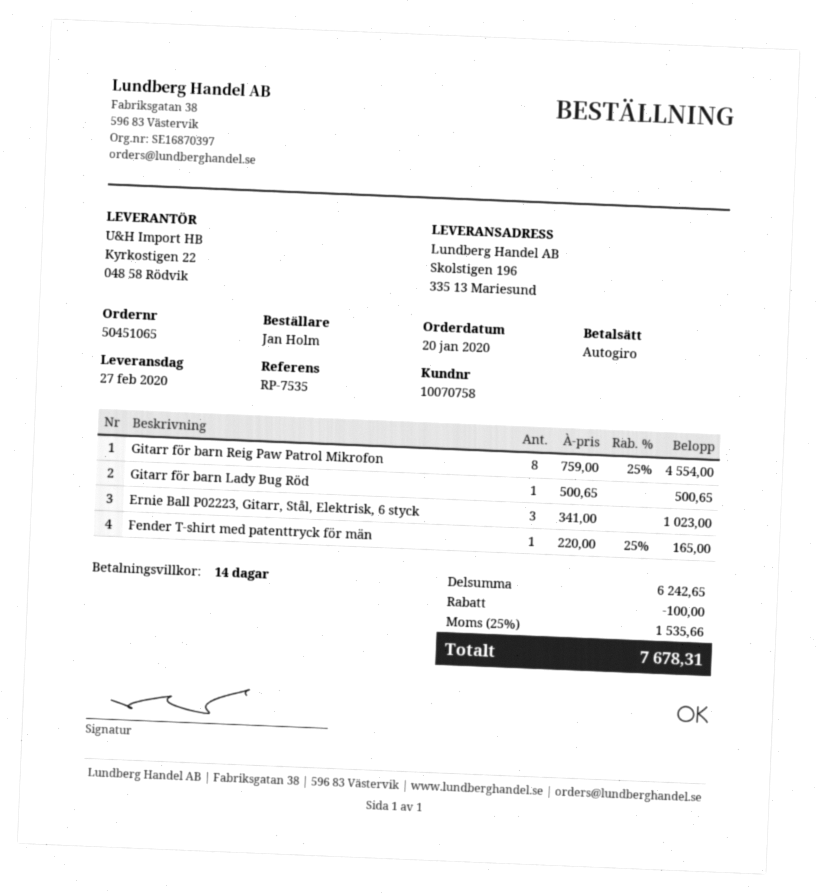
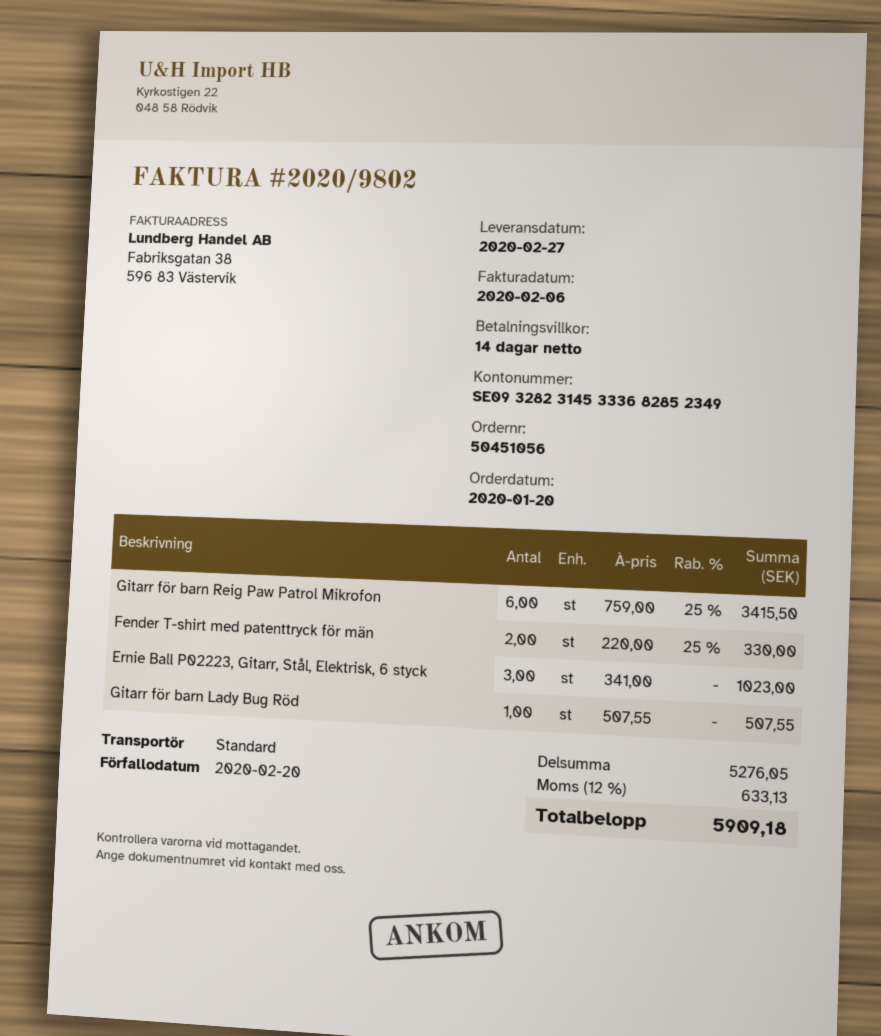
order number: 50451065 -> 50451056
Gitarr för barn Reig Paw Patrol Mikrofon: 8 x 759.00 - 25% = 4554.00 -> 6 x 759.00 - 25% = 3415.50
Gitarr för barn Lady Bug Röd: 1 x 500.65 = 500.65 -> 1 x 507.55 = 507.55
Fender T-shirt med patenttryck för män: 1 x 220.00 - 25% = 165.00 -> 2 x 220.00 - 25% = 330.00
subtotal: 6242.65 -> 5276.05
discount: 100.00 -> none
tax: 25% = 1535.66 -> 12% = 633.13
total: 7678.31 -> 5909.18

